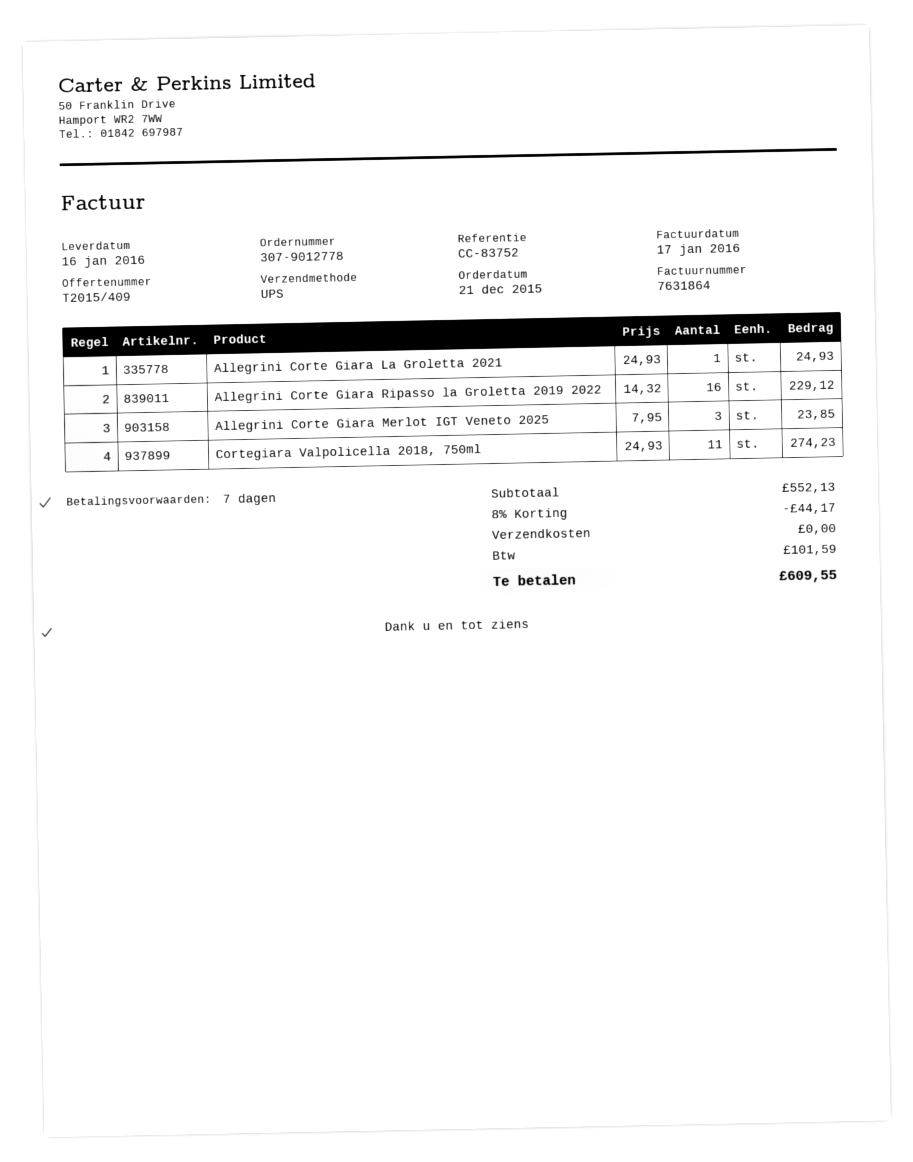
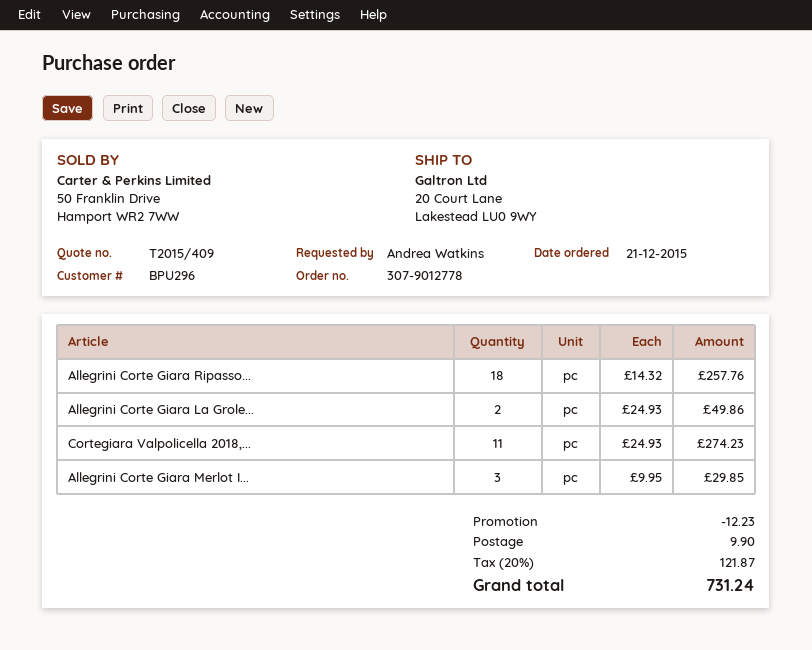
Allegrini Corte Giara La Groletta 2021: 1 x 24.93 = 24.93 -> 2 x 24.93 = 49.86
Allegrini Corte Giara Ripasso la Groletta 2019 2022: 16 x 14.32 = 229.12 -> 18 x 14.32 = 257.76
Allegrini Corte Giara Merlot IGT Veneto 2025: 3 x 7.95 = 23.85 -> 3 x 9.95 = 29.85
discount: 44.17 -> 12.23
shipping: 0.00 -> 9.90
tax: 101.59 -> 121.87
total: 609.55 -> 731.24

